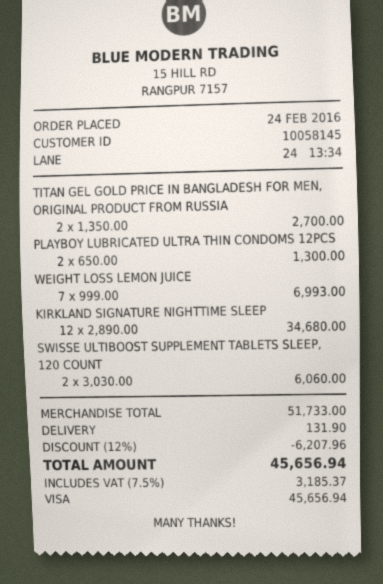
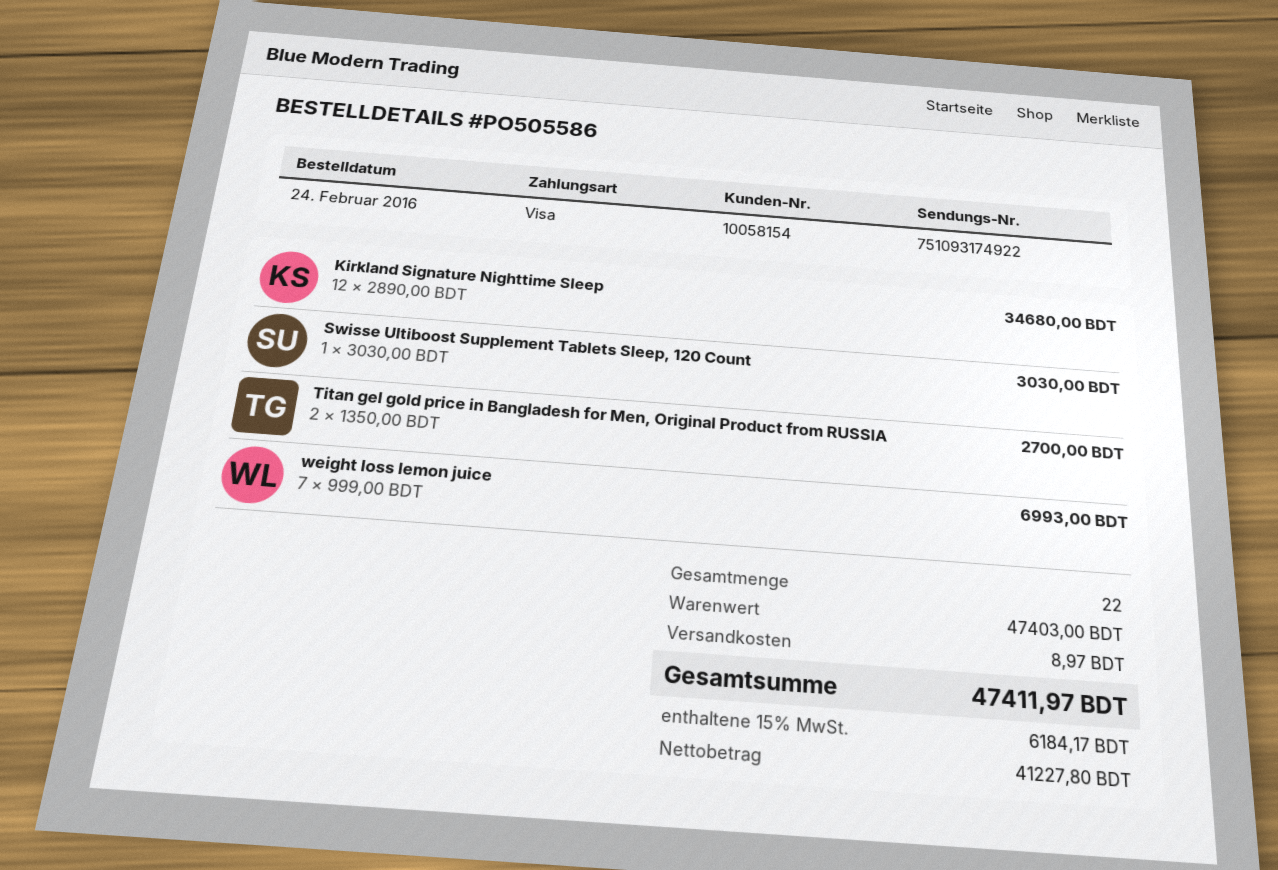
customer number: 10058145 -> 10058154
PLAYBOY LUBRICATED ULTRA THIN CONDOMS 12PCS: 2 x 650.00 = 1300.00 -> none
SWISSE ULTIBOOST SUPPLEMENT TABLETS SLEEP, 120 COUNT: 2 x 3030.00 = 6060.00 -> 1 x 3030.00 = 3030.00
subtotal: 51733.00 -> 47403.00
discount: 12% = 6207.96 -> none
shipping: 131.90 -> 8.97
tax: 7.5% = 3185.37 -> 15% = 6184.17
total: 45656.94 -> 47411.97

